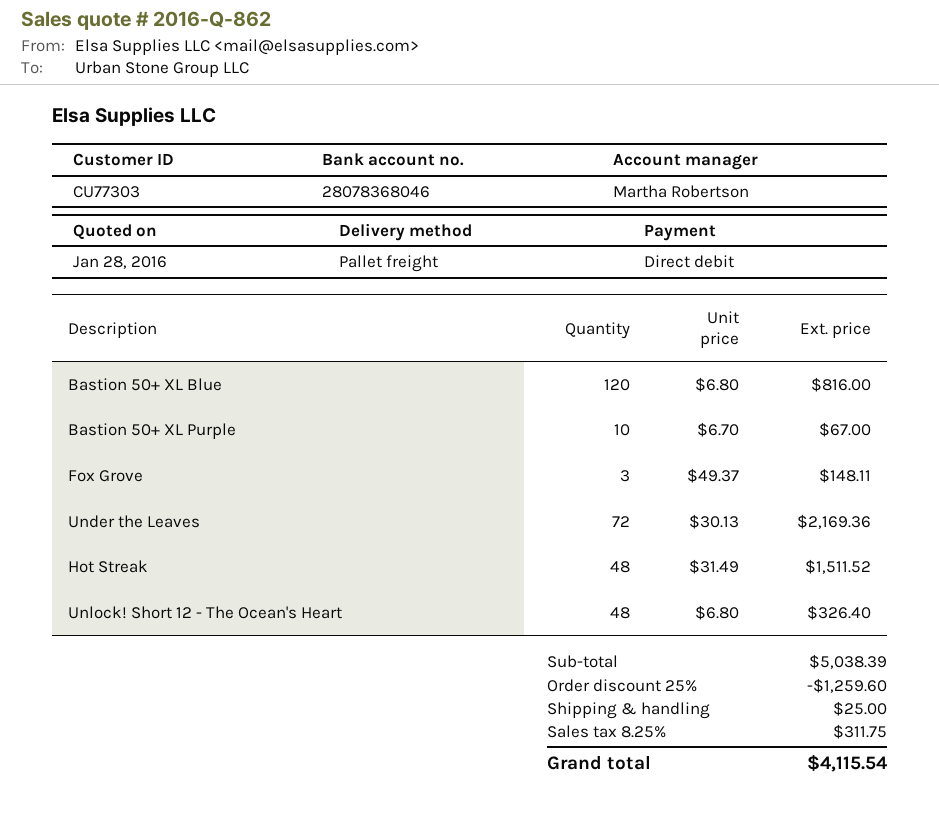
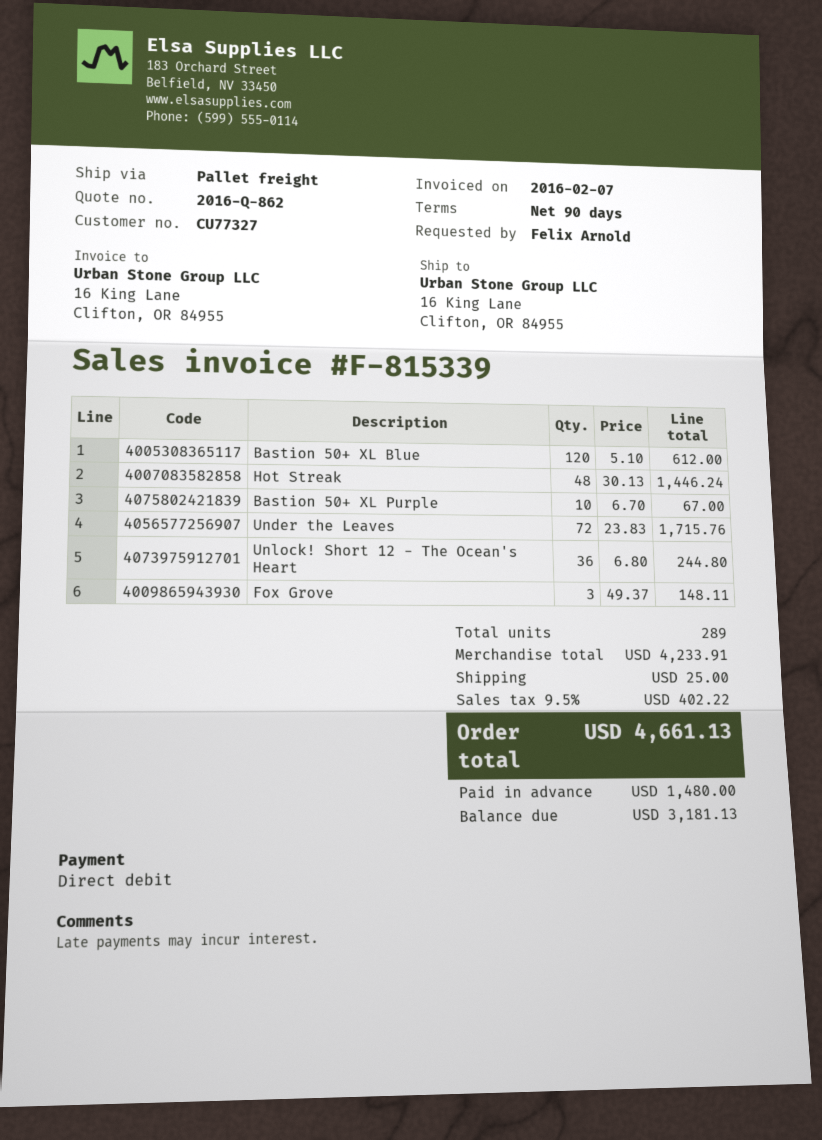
customer number: CU77303 -> CU77327
Bastion 50+ XL Blue: 120 x 6.80 = 816.00 -> 120 x 5.10 = 612.00
Under the Leaves: 72 x 30.13 = 2169.36 -> 72 x 23.83 = 1715.76
Hot Streak: 48 x 31.49 = 1511.52 -> 48 x 30.13 = 1446.24
Unlock! Short 12 - The Ocean's Heart: 48 x 6.80 = 326.40 -> 36 x 6.80 = 244.80
subtotal: 5038.39 -> 4233.91
discount: 25% = 1259.60 -> none
tax: 8.25% = 311.75 -> 9.5% = 402.22
total: 4115.54 -> 4661.13

